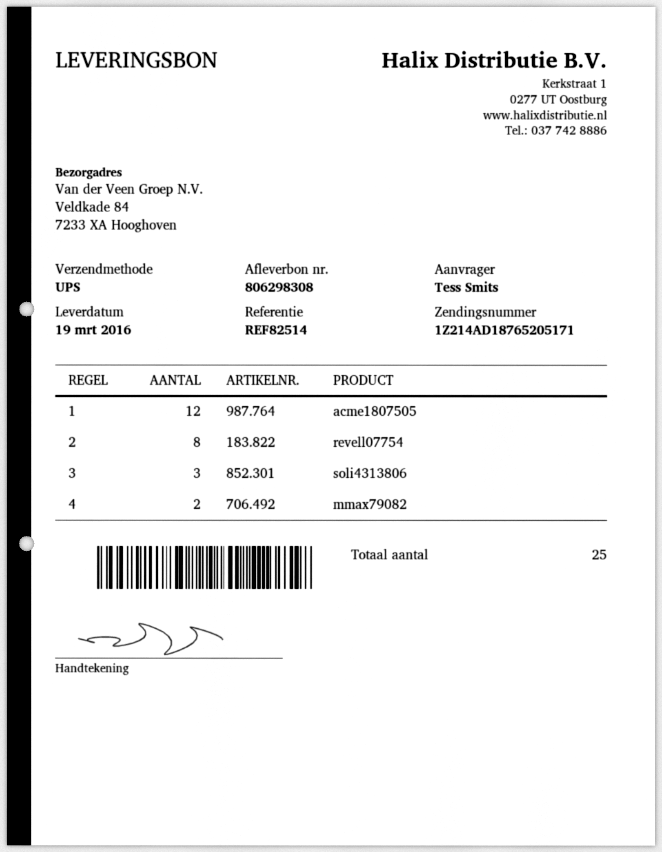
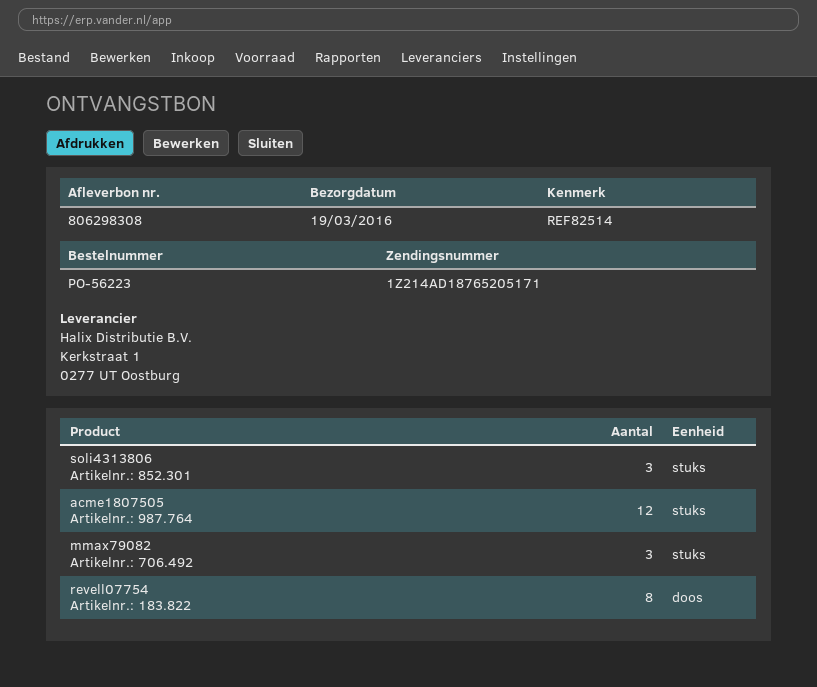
mmax79082: 2 -> 3

